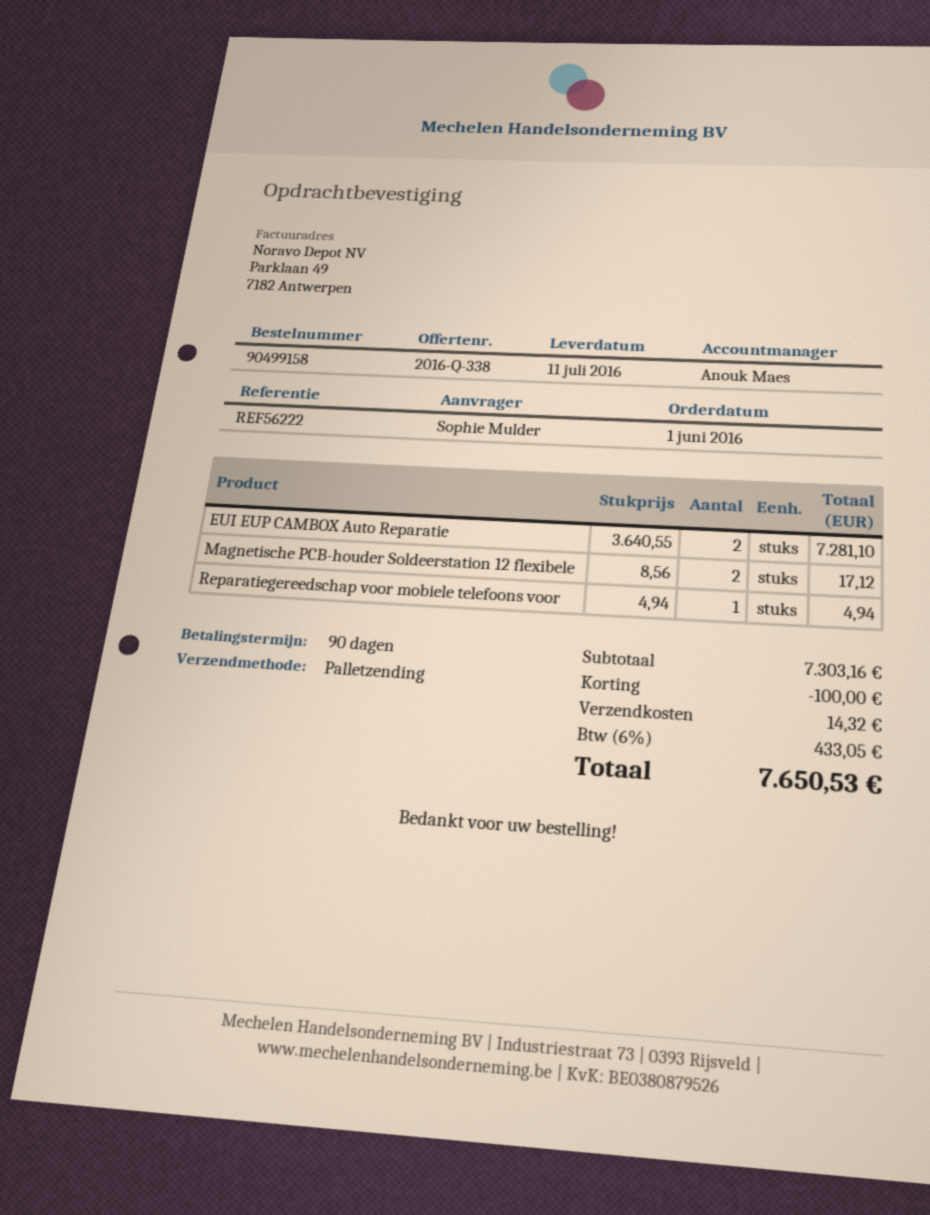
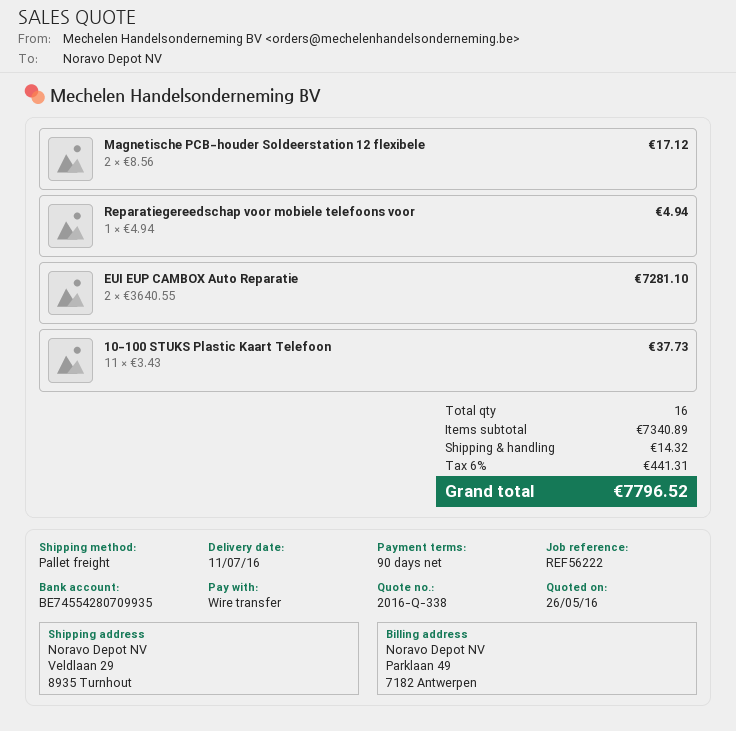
10-100 STUKS Plastic Kaart Telefoon: none -> 11 x 3.43 = 37.73
subtotal: 7303.16 -> 7340.89
discount: 100.00 -> none
tax: 6% = 433.05 -> 6% = 441.31
total: 7650.53 -> 7796.52

